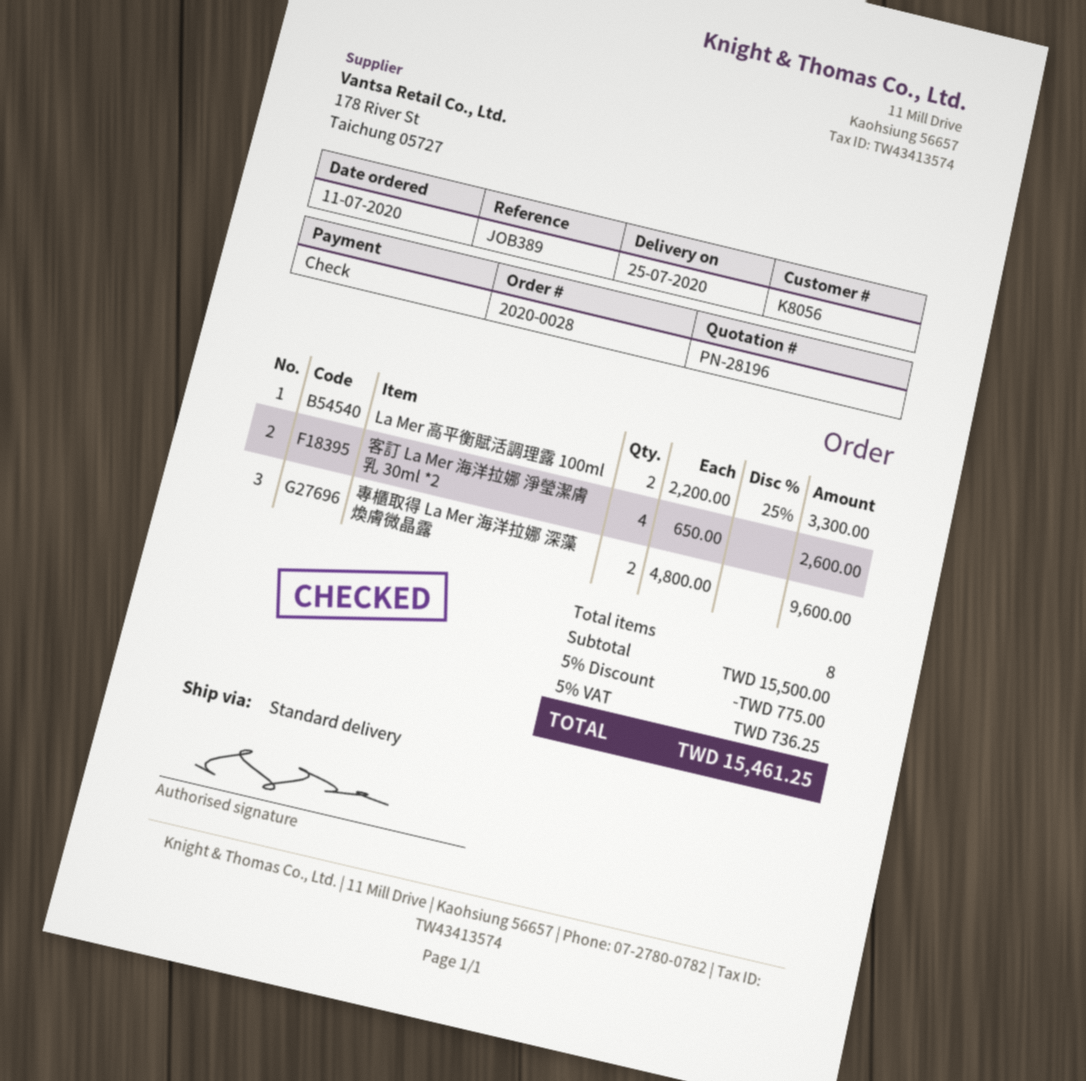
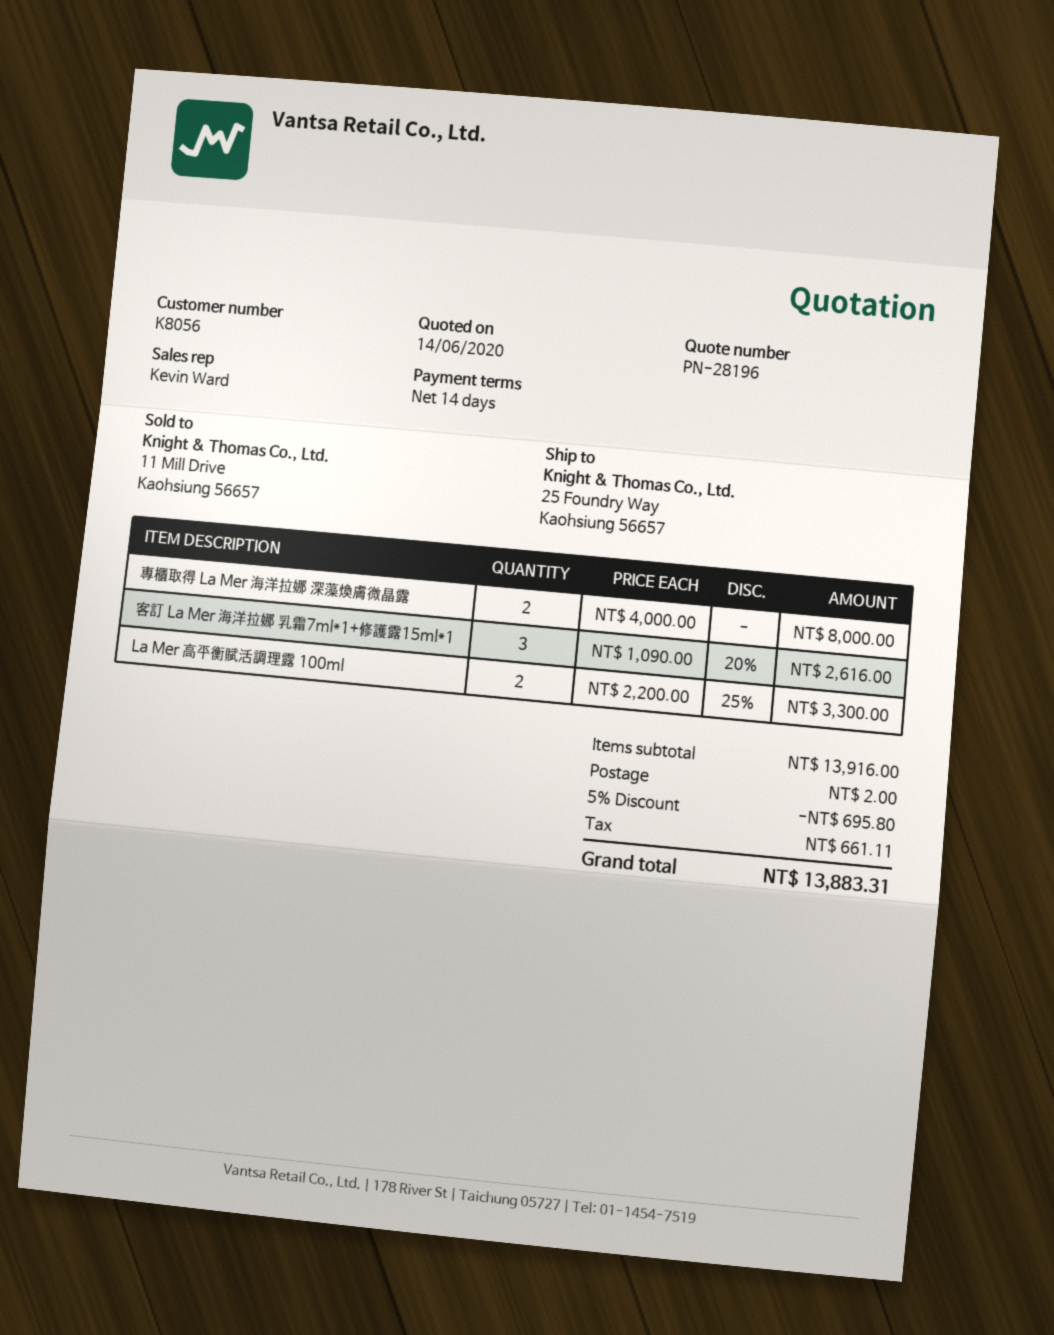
客訂 La Mer 海洋拉娜 淨瑩潔膚乳 30ml *2: 4 x 650.00 = 2600.00 -> none
專櫃取得 La Mer 海洋拉娜 深藻煥膚微晶露: 2 x 4800.00 = 9600.00 -> 2 x 4000.00 = 8000.00
客訂 La Mer 海洋拉娜 乳霜7ml*1+修護露15ml*1: none -> 3 x 1090.00 - 20% = 2616.00
subtotal: 15500.00 -> 13916.00
discount: 5% = 775.00 -> 5% = 695.80
shipping: none -> 2.00
tax: 736.25 -> 661.11
total: 15461.25 -> 13883.31

